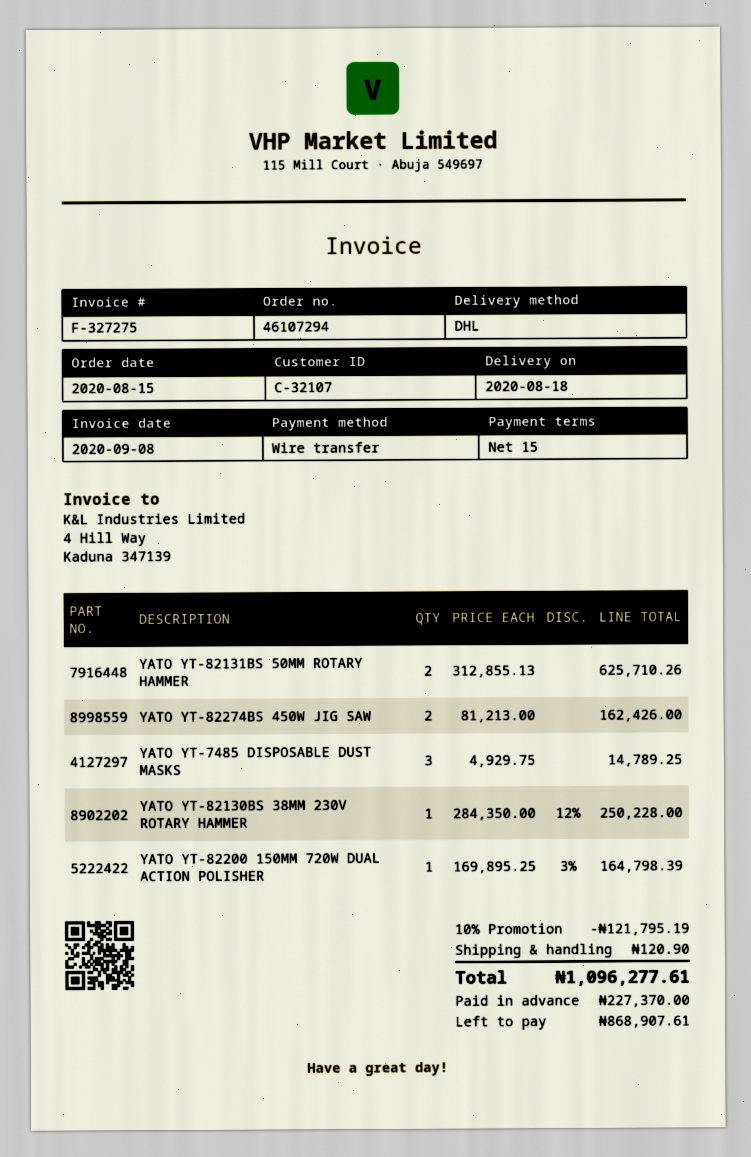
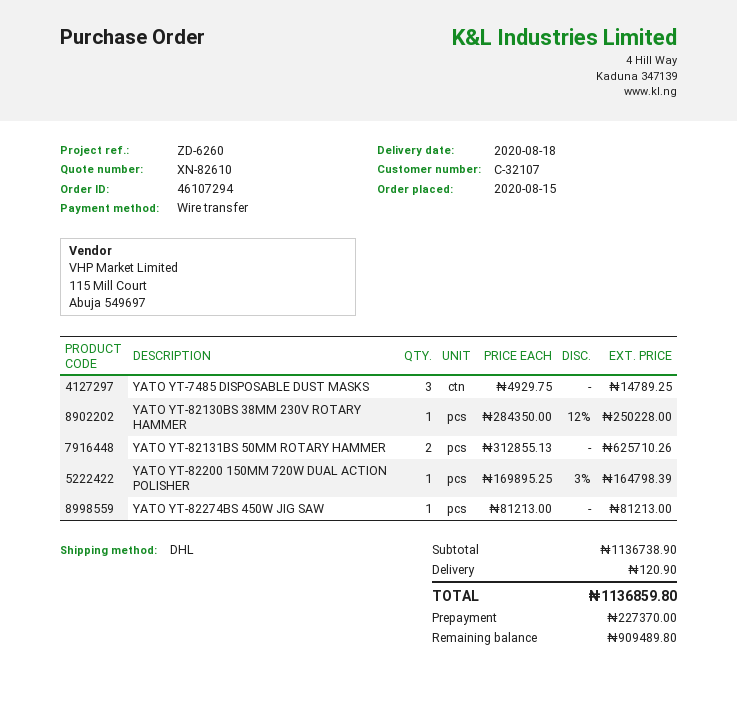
YATO YT-82274BS 450W JIG SAW: 2 x 81213.00 = 162426.00 -> 1 x 81213.00 = 81213.00
discount: 10% = 121795.19 -> none
total: 1096277.61 -> 1136859.80
balance: 868907.61 -> 909489.80

